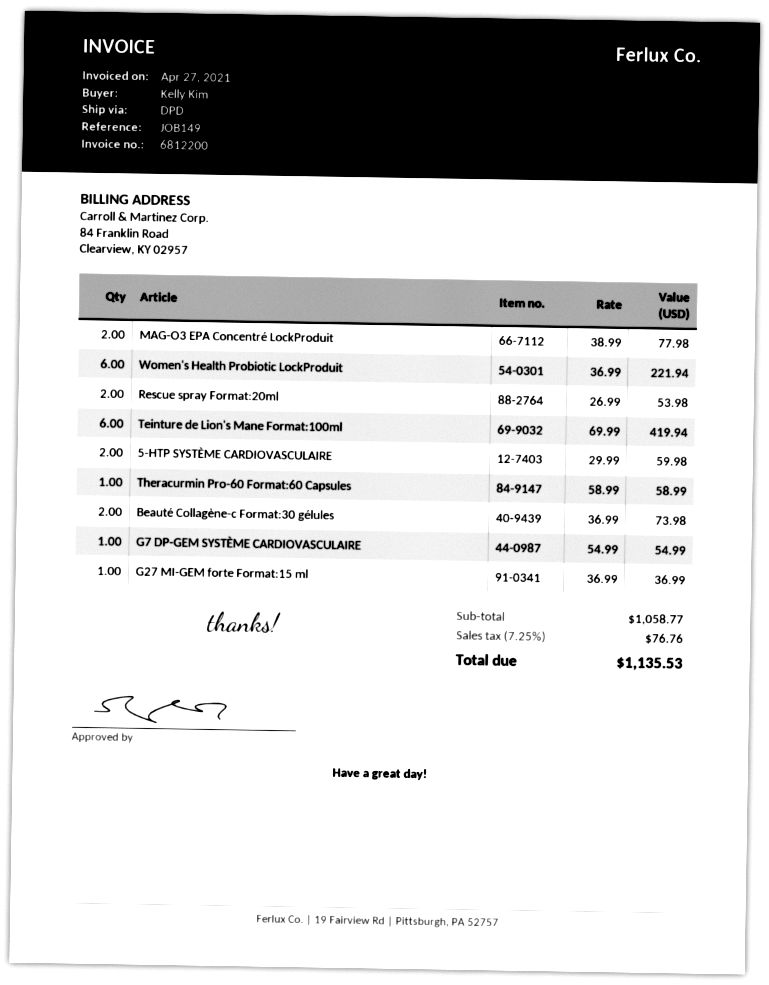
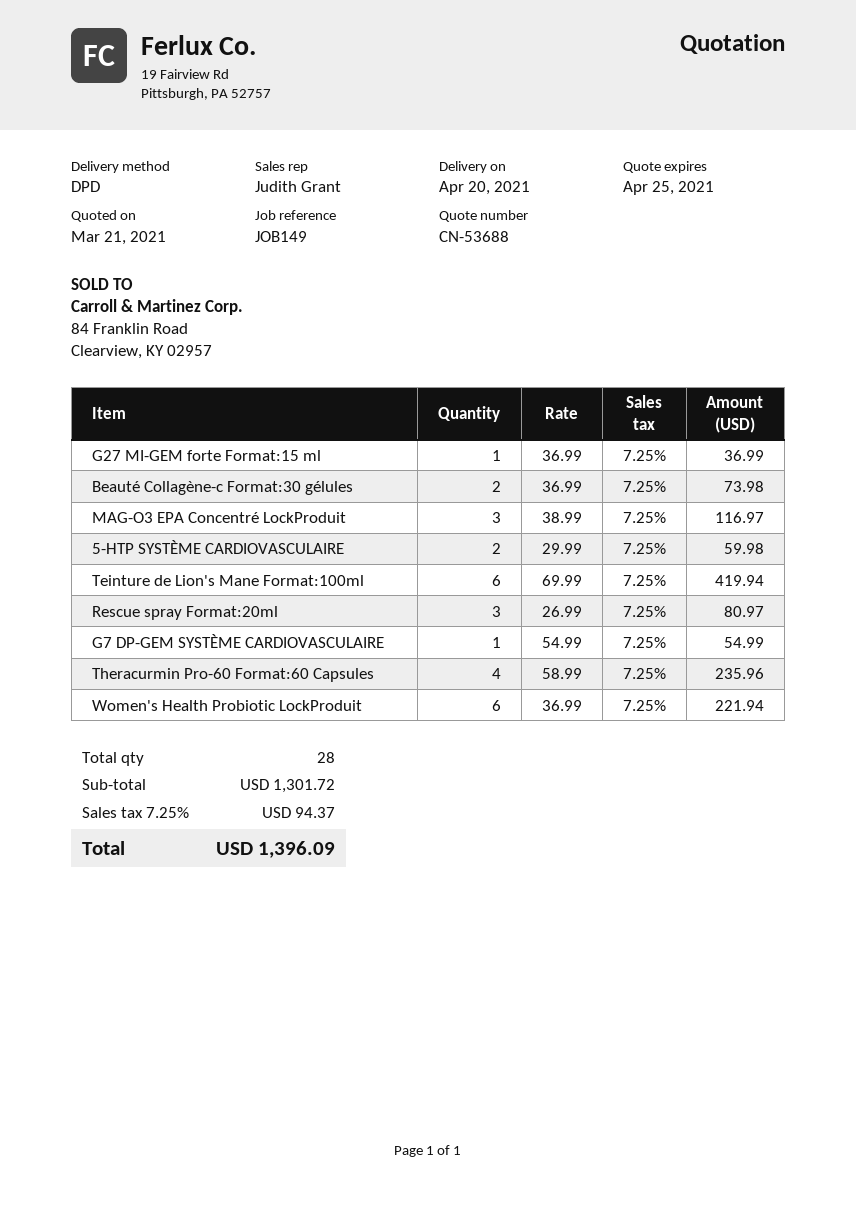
MAG-O3 EPA Concentré LockProduit: 2 x 38.99 = 77.98 -> 3 x 38.99 = 116.97
Rescue spray Format:20ml: 2 x 26.99 = 53.98 -> 3 x 26.99 = 80.97
Theracurmin Pro-60 Format:60 Capsules: 1 x 58.99 = 58.99 -> 4 x 58.99 = 235.96
subtotal: 1058.77 -> 1301.72
tax: 7.25% = 76.76 -> 7.25% = 94.37
total: 1135.53 -> 1396.09

